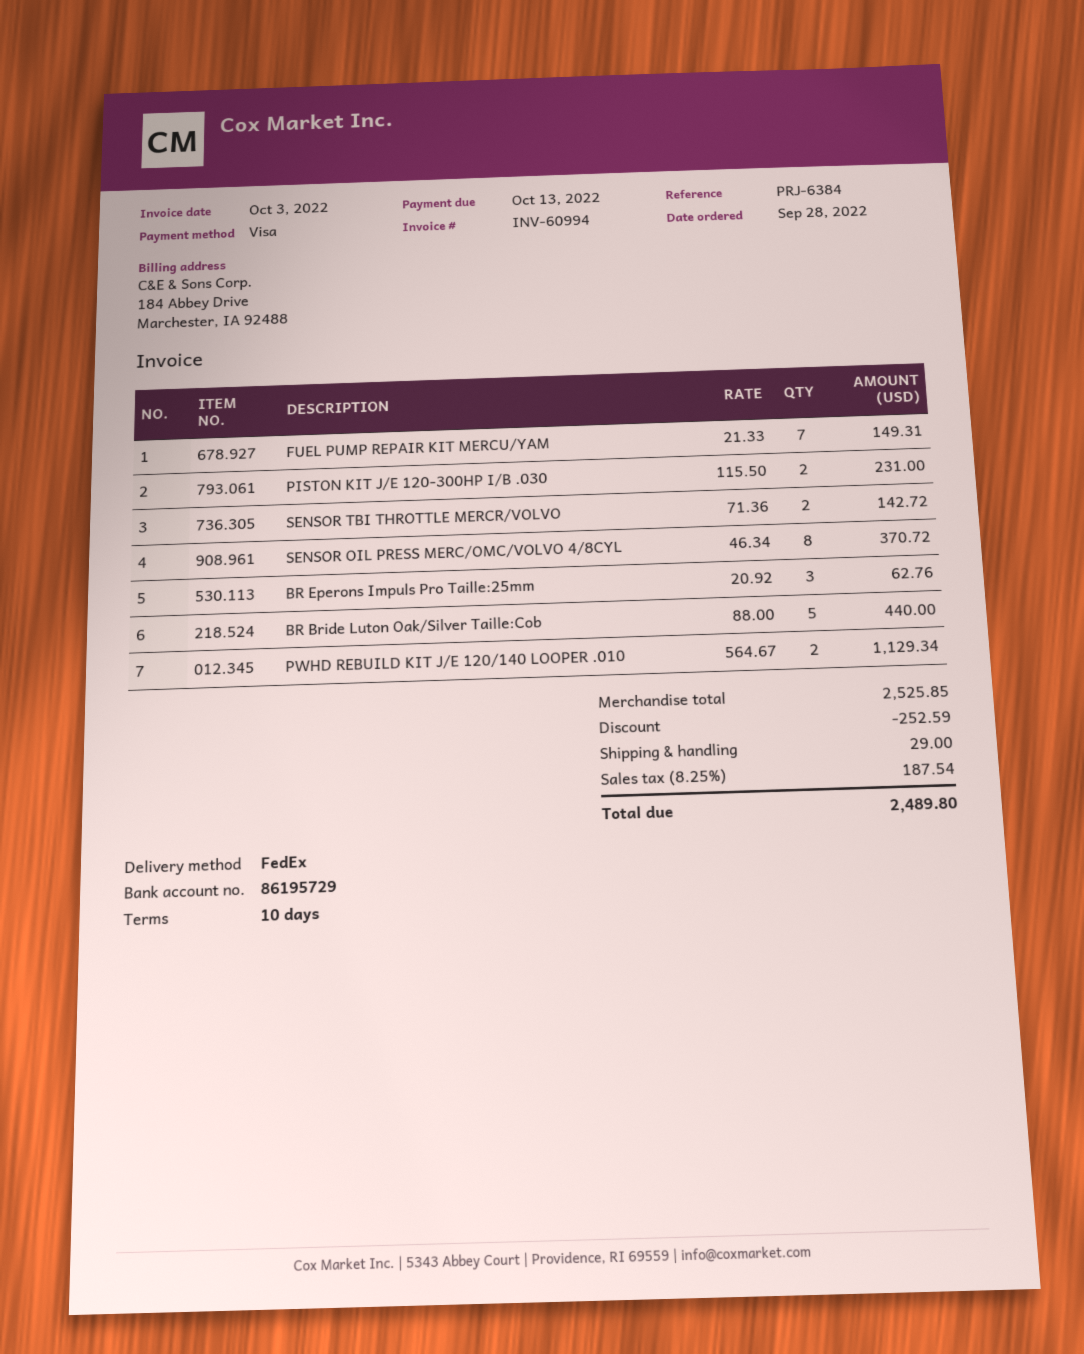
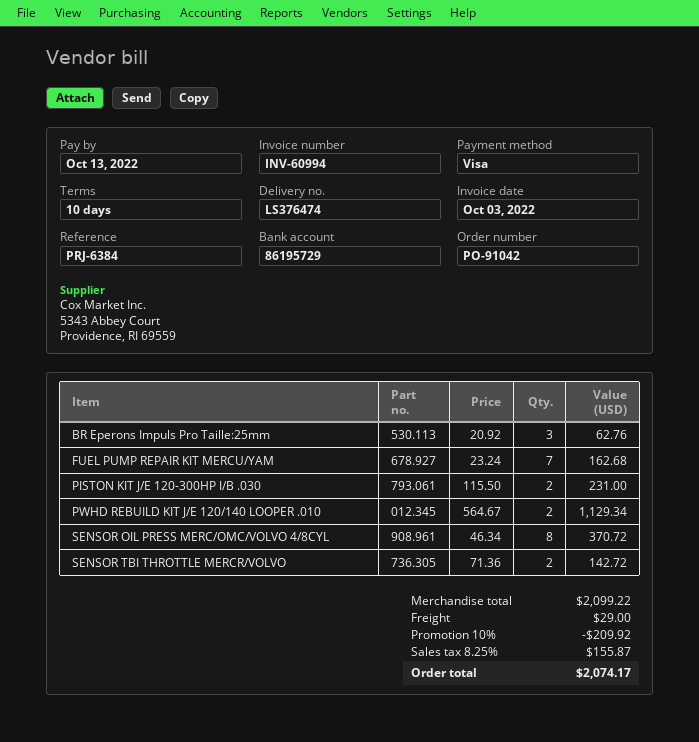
FUEL PUMP REPAIR KIT MERCU/YAM: 7 x 21.33 = 149.31 -> 7 x 23.24 = 162.68
BR Bride Luton Oak/Silver Taille:Cob: 5 x 88.00 = 440.00 -> none
subtotal: 2525.85 -> 2099.22
discount: 252.59 -> 209.92
tax: 8.25% = 187.54 -> 8.25% = 155.87
total: 2489.80 -> 2074.17

